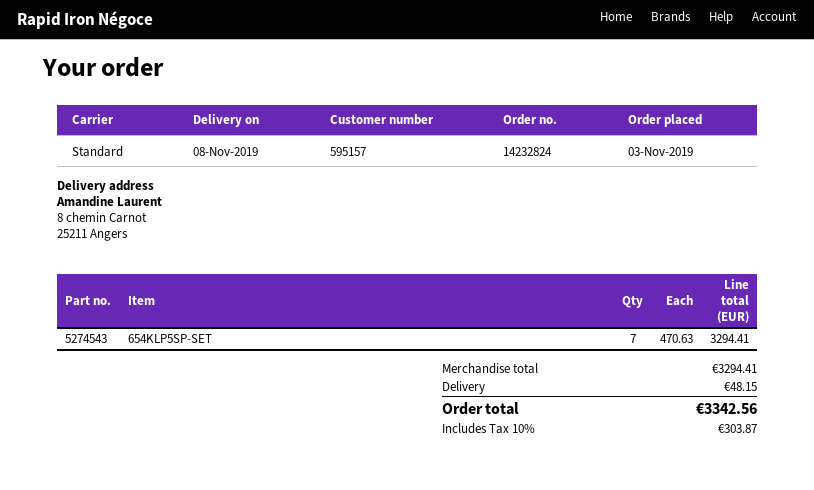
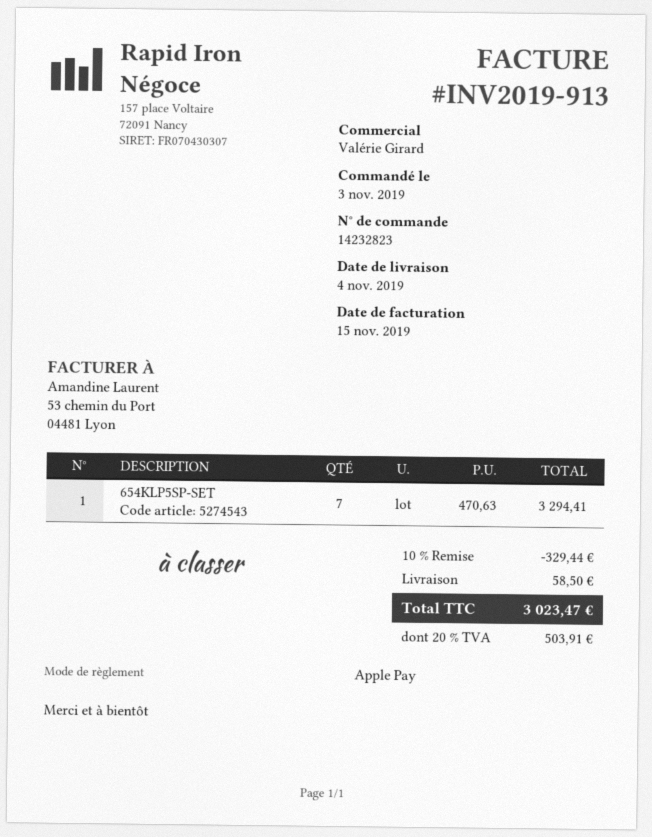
order number: 14232824 -> 14232823
delivery date: 2019-11-08 -> 2019-11-04
discount: none -> 10% = 329.44
shipping: 48.15 -> 58.50
tax: 10% = 303.87 -> 20% = 503.91
total: 3342.56 -> 3023.47

